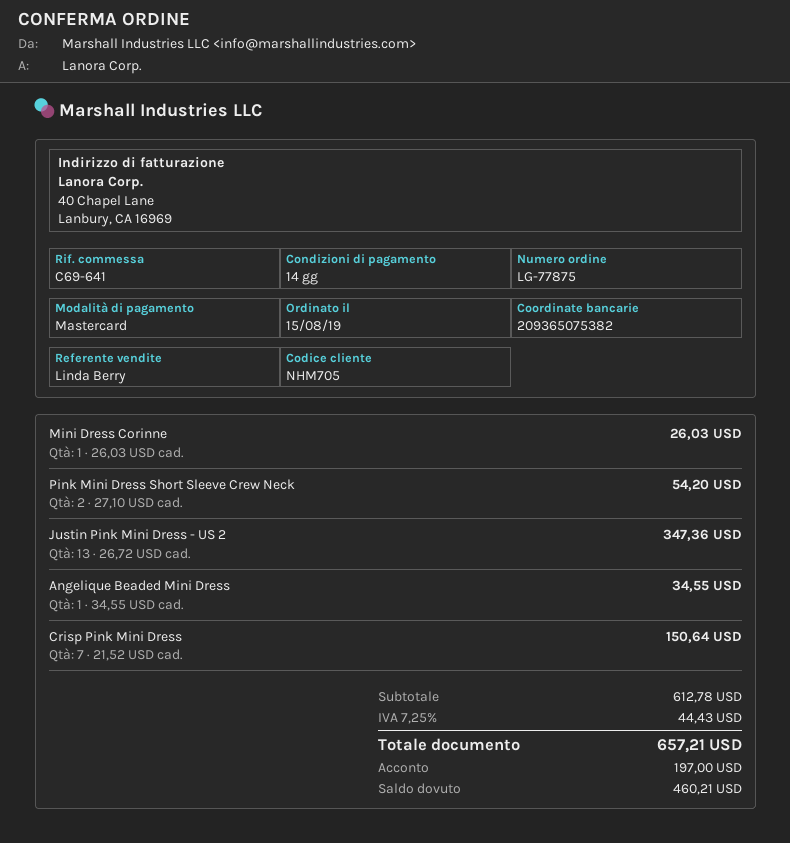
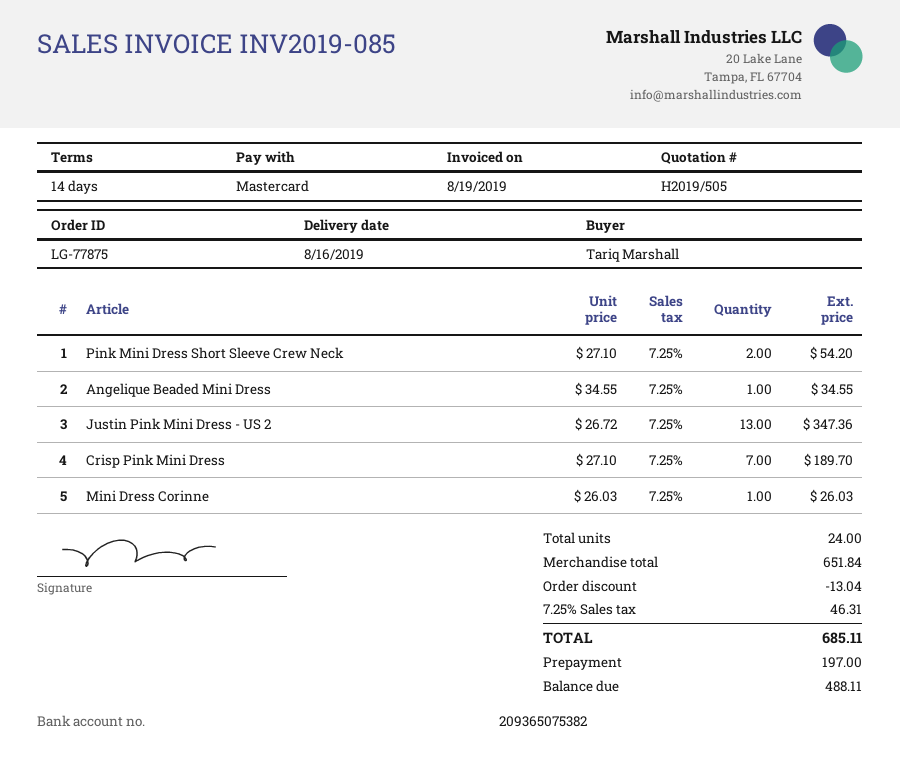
Crisp Pink Mini Dress: 7 x 21.52 = 150.64 -> 7 x 27.10 = 189.70
subtotal: 612.78 -> 651.84
discount: none -> 13.04
tax: 7.25% = 44.43 -> 7.25% = 46.31
total: 657.21 -> 685.11
balance: 460.21 -> 488.11

